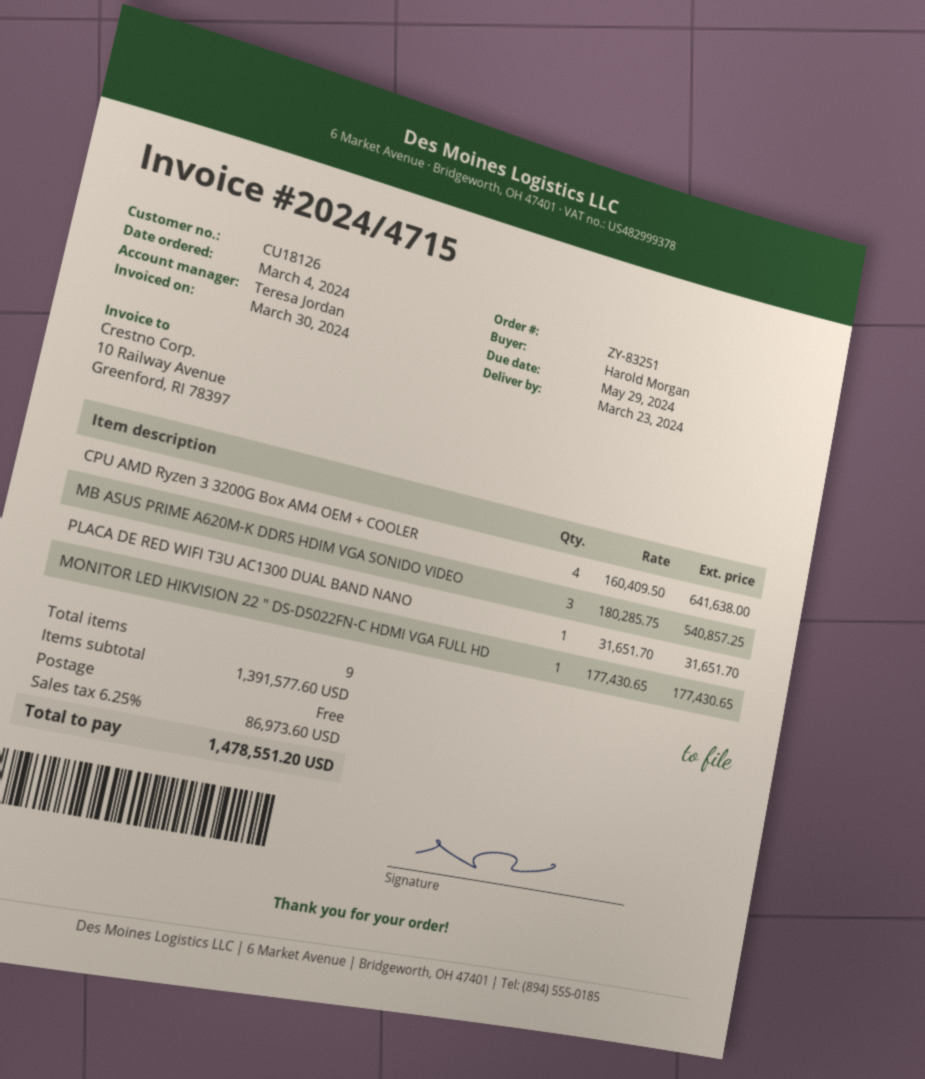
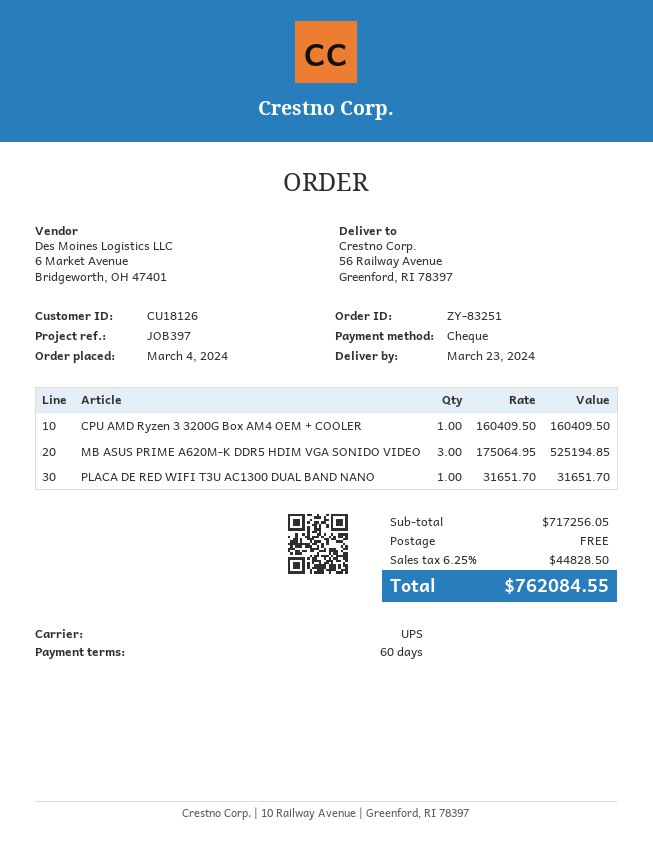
CPU AMD Ryzen 3 3200G Box AM4 OEM + COOLER: 4 x 160409.50 = 641638.00 -> 1 x 160409.50 = 160409.50
MB ASUS PRIME A620M-K DDR5 HDIM VGA SONIDO VIDEO: 3 x 180285.75 = 540857.25 -> 3 x 175064.95 = 525194.85
MONITOR LED HIKVISION 22 " DS-D5022FN-C HDMI VGA FULL HD: 1 x 177430.65 = 177430.65 -> none
subtotal: 1391577.60 -> 717256.05
tax: 6.25% = 86973.60 -> 6.25% = 44828.50
total: 1478551.20 -> 762084.55

